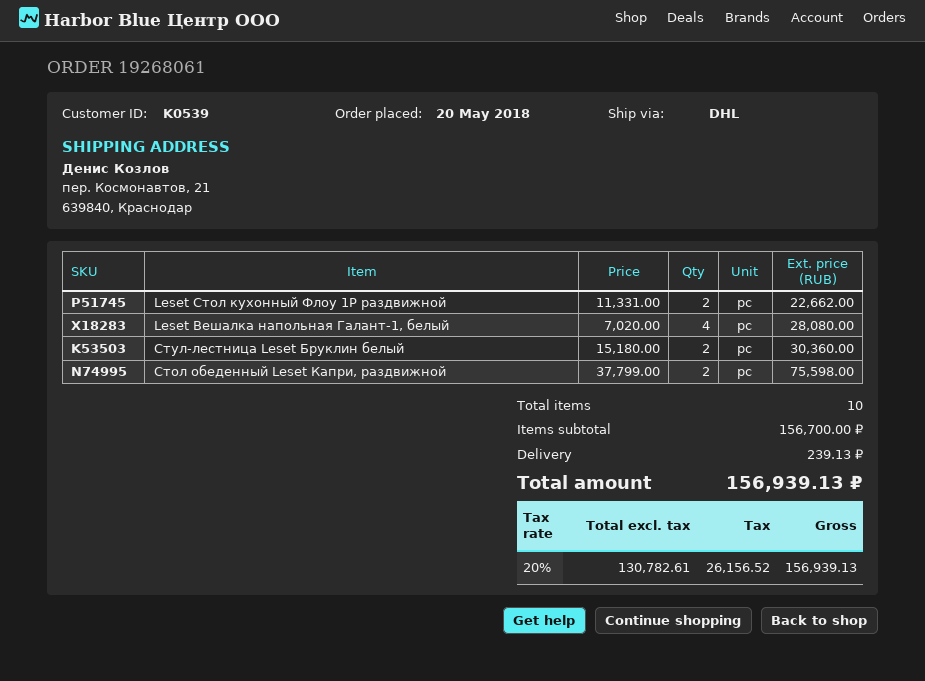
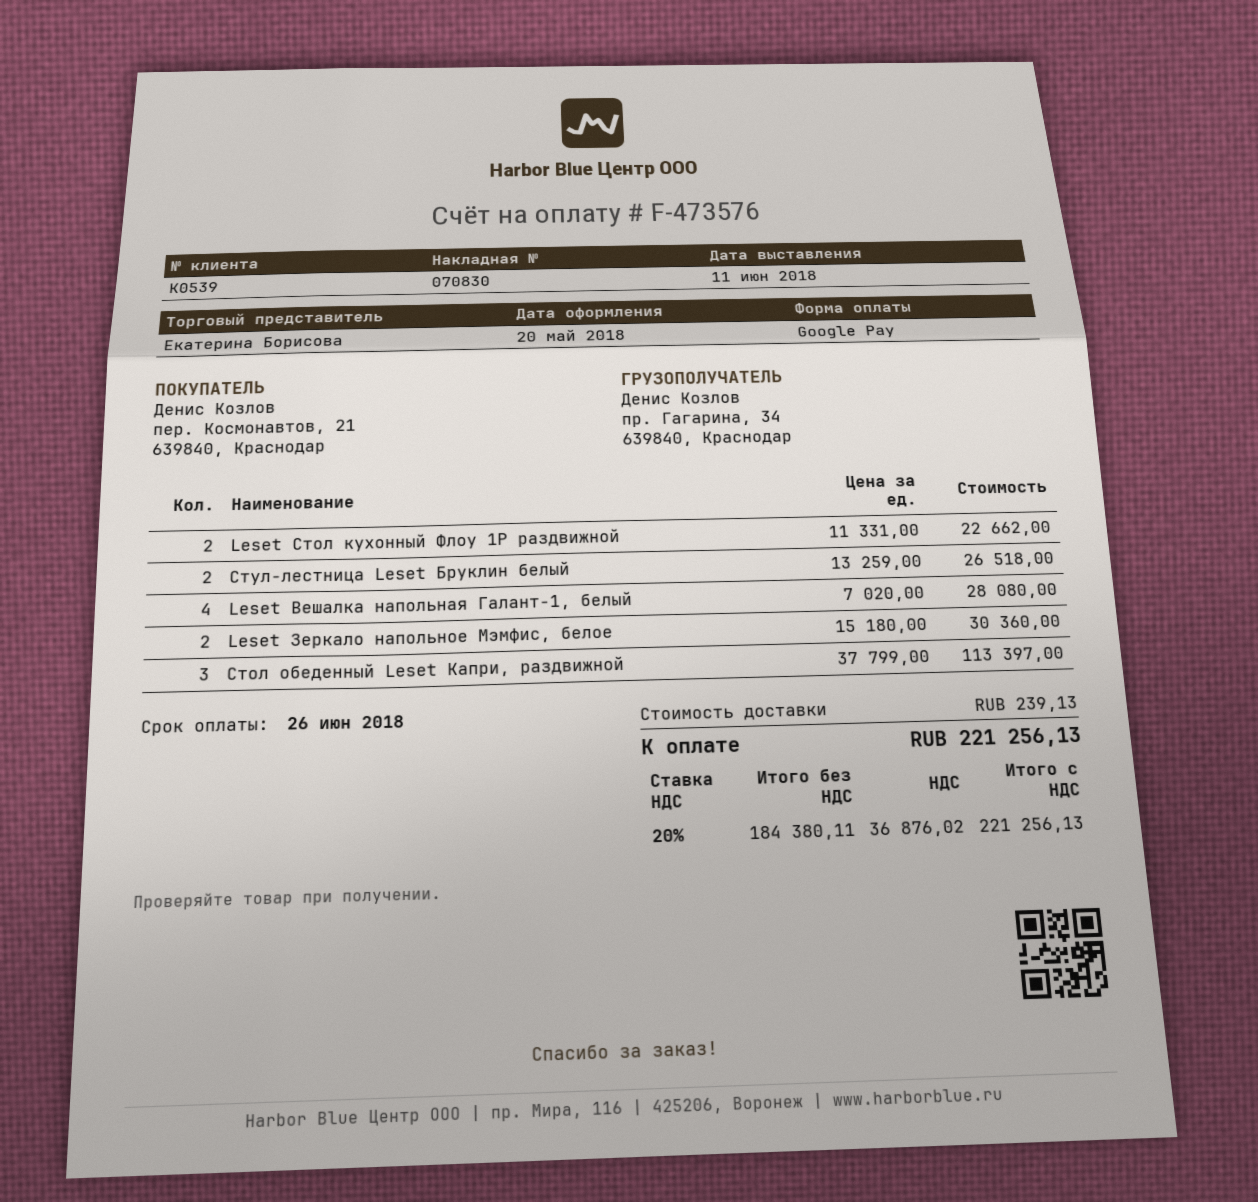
ship to: пер. Космонавтов, 21, 639840, Краснодар -> пр. Гагарина, 34, 639840, Краснодар
Стул-лестница Leset Бруклин белый: 2 x 15180.00 = 30360.00 -> 2 x 13259.00 = 26518.00
Стол обеденный Leset Капри, раздвижной: 2 x 37799.00 = 75598.00 -> 3 x 37799.00 = 113397.00
Leset Зеркало напольное Мэмфис, белое: none -> 2 x 15180.00 = 30360.00
net: 130782.61 -> 184380.11
tax: 20% = 26156.52 -> 20% = 36876.02
total: 156939.13 -> 221256.13

